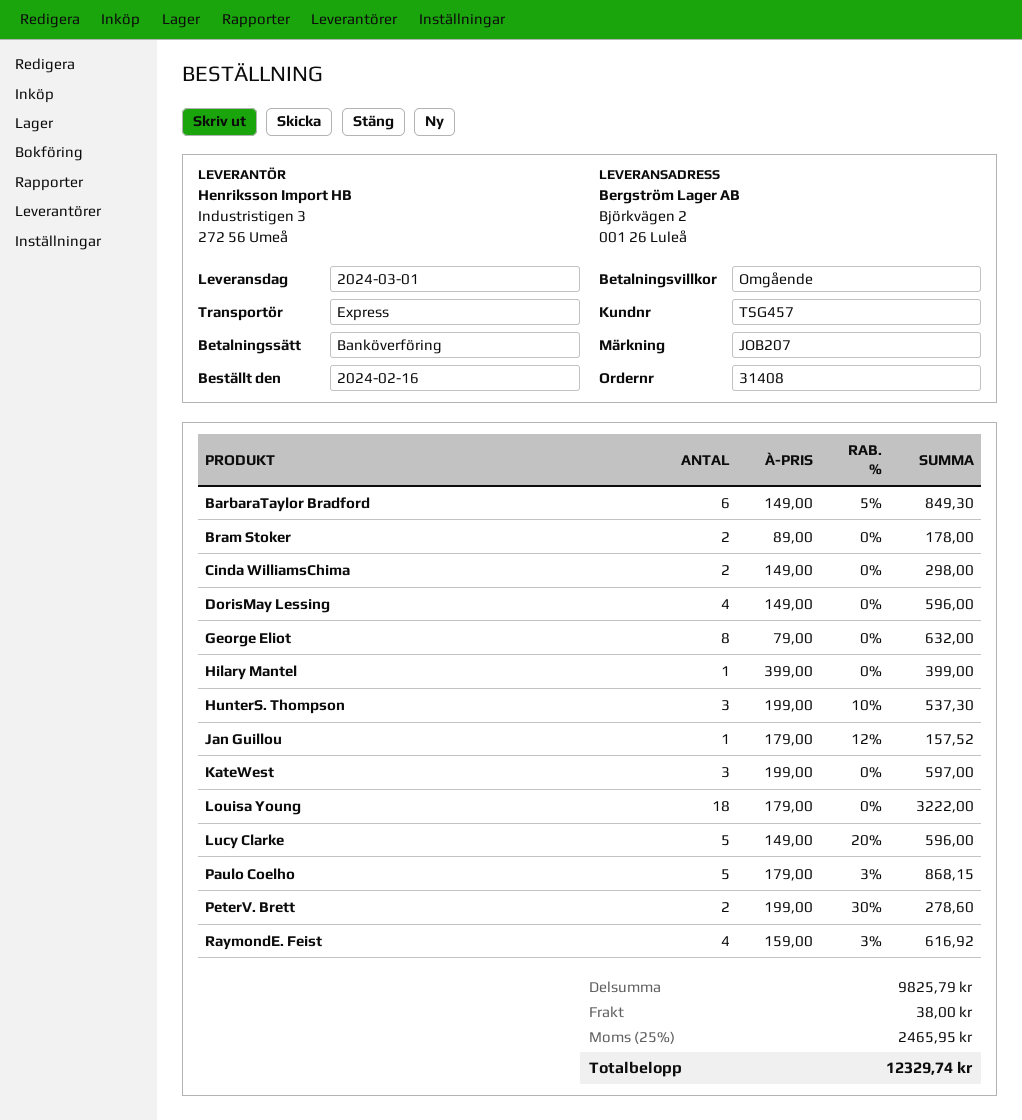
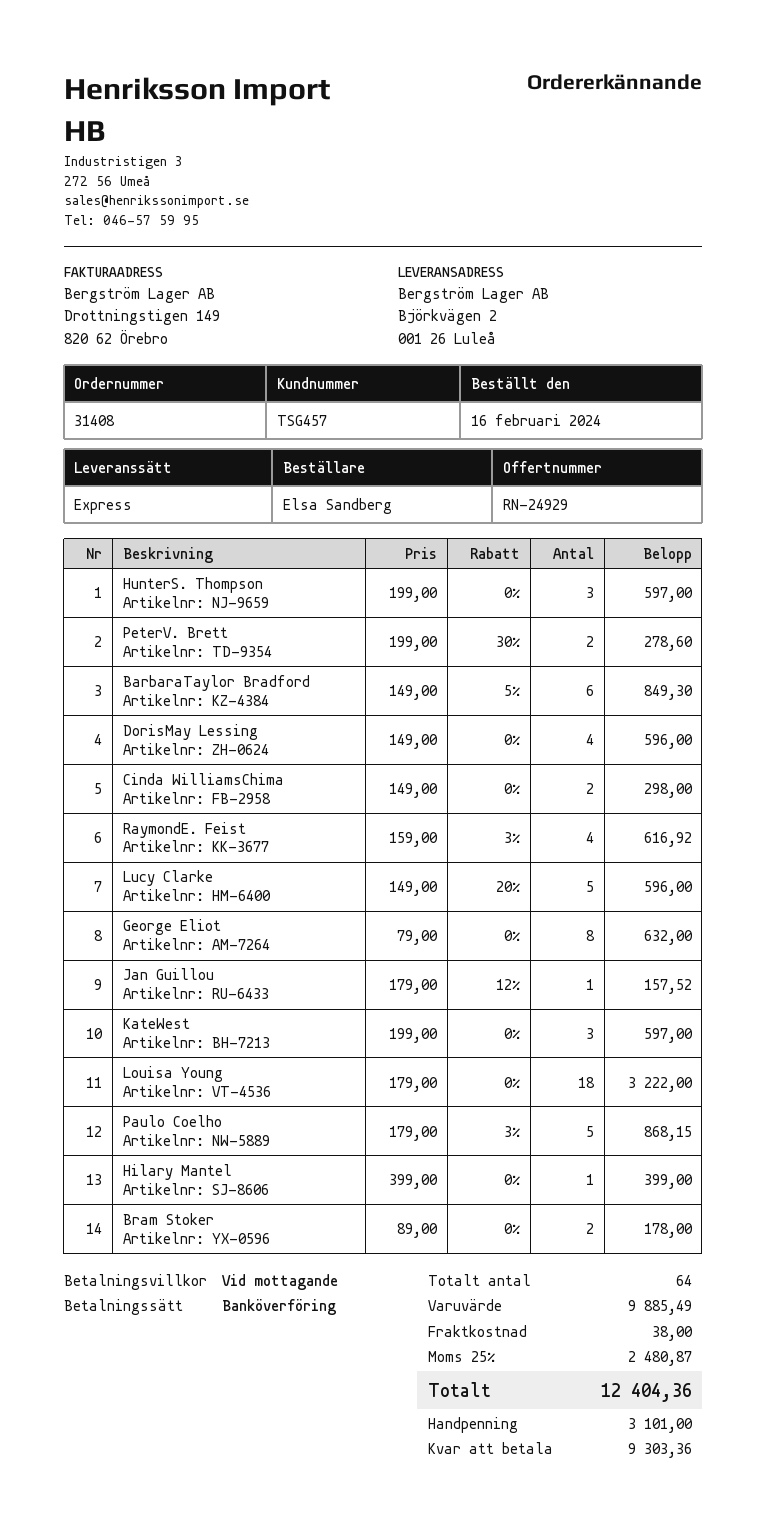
HunterS. Thompson: 3 x 199.00 - 10% = 537.30 -> 3 x 199.00 = 597.00
subtotal: 9825.79 -> 9885.49
tax: 25% = 2465.95 -> 25% = 2480.87
total: 12329.74 -> 12404.36

